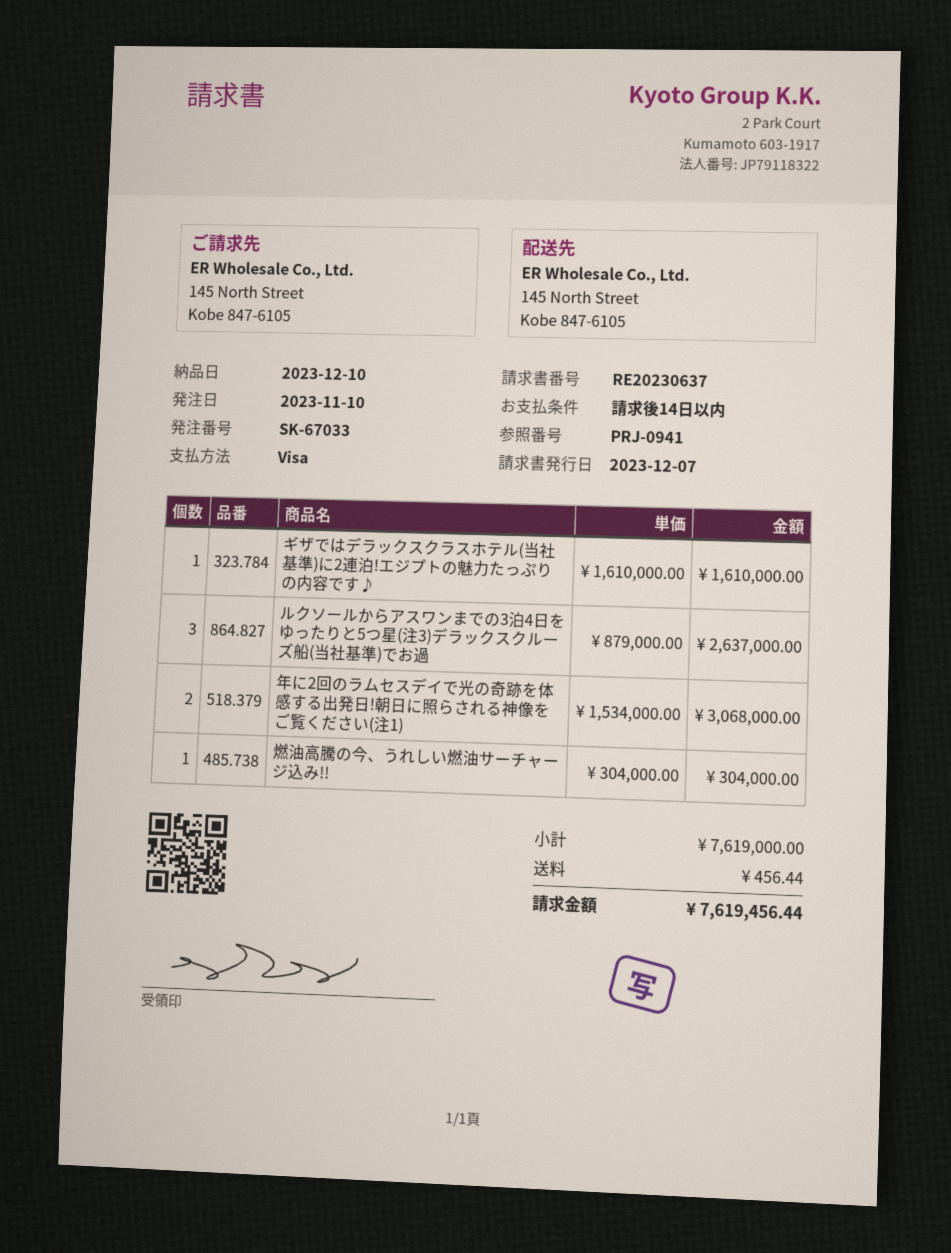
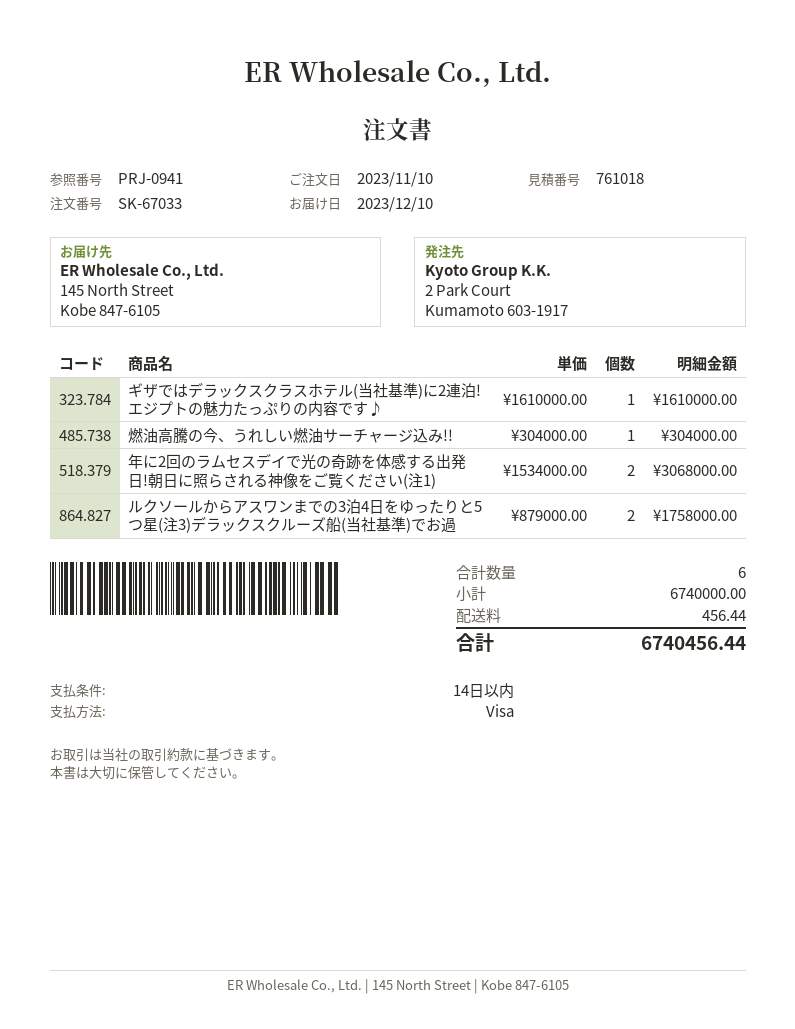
ルクソールからアスワンまでの3泊4日をゆったりと5つ星(注3)デラックスクルーズ船(当社基準)でお過: 3 x 879000.00 = 2637000.00 -> 2 x 879000.00 = 1758000.00
subtotal: 7619000.00 -> 6740000.00
total: 7619456.44 -> 6740456.44

